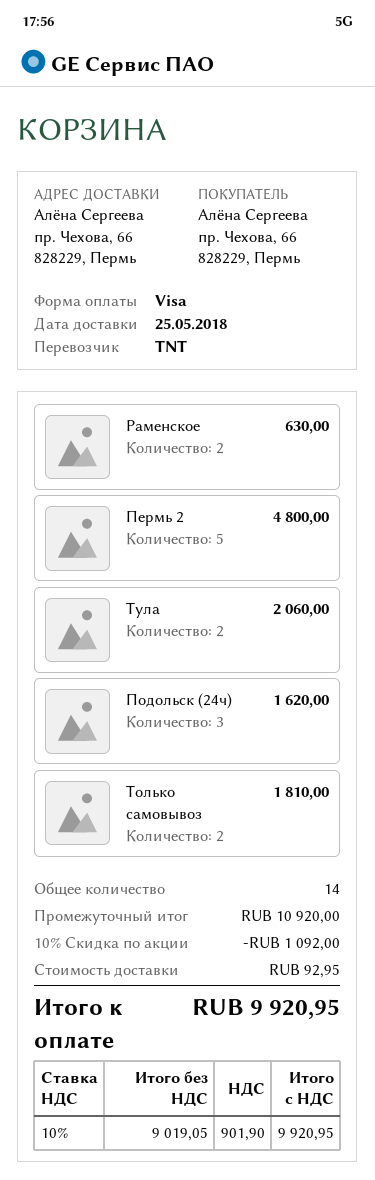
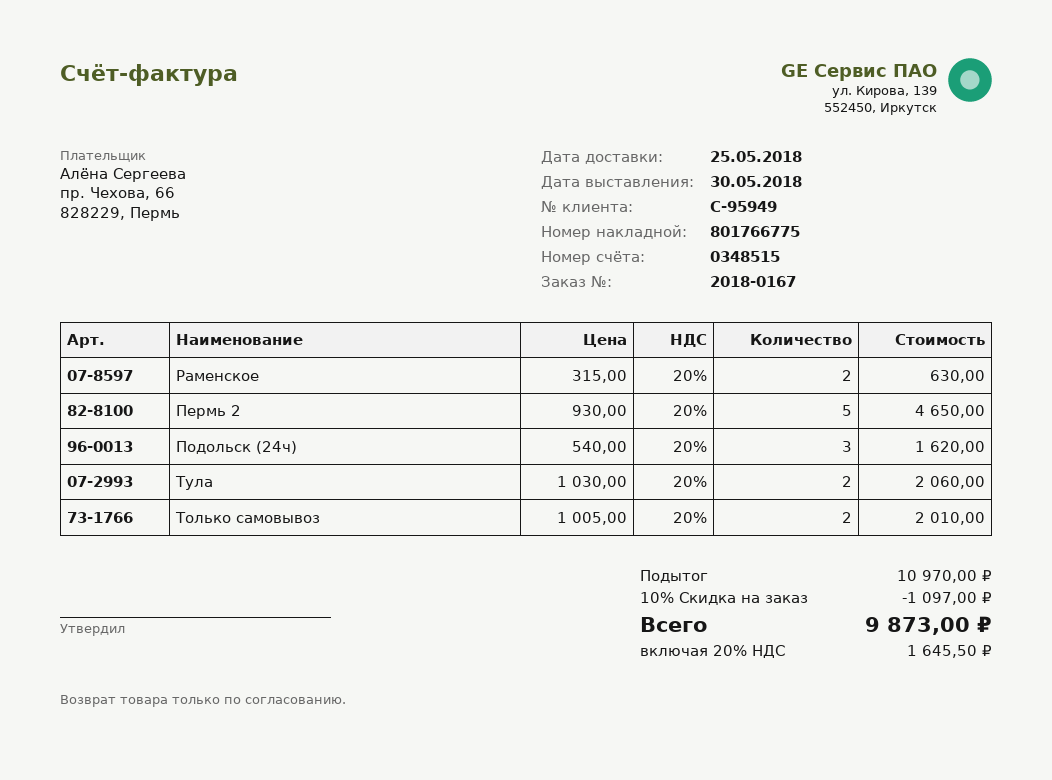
Пермь 2: 5 for 4800.00 -> 5 for 4650.00
Только самовывоз: 2 for 1810.00 -> 2 for 2010.00
subtotal: 10920.00 -> 10970.00
discount: 10% = 1092.00 -> 10% = 1097.00
shipping: 92.95 -> none
tax: 10% = 901.90 -> 20% = 1645.50
total: 9920.95 -> 9873.00

